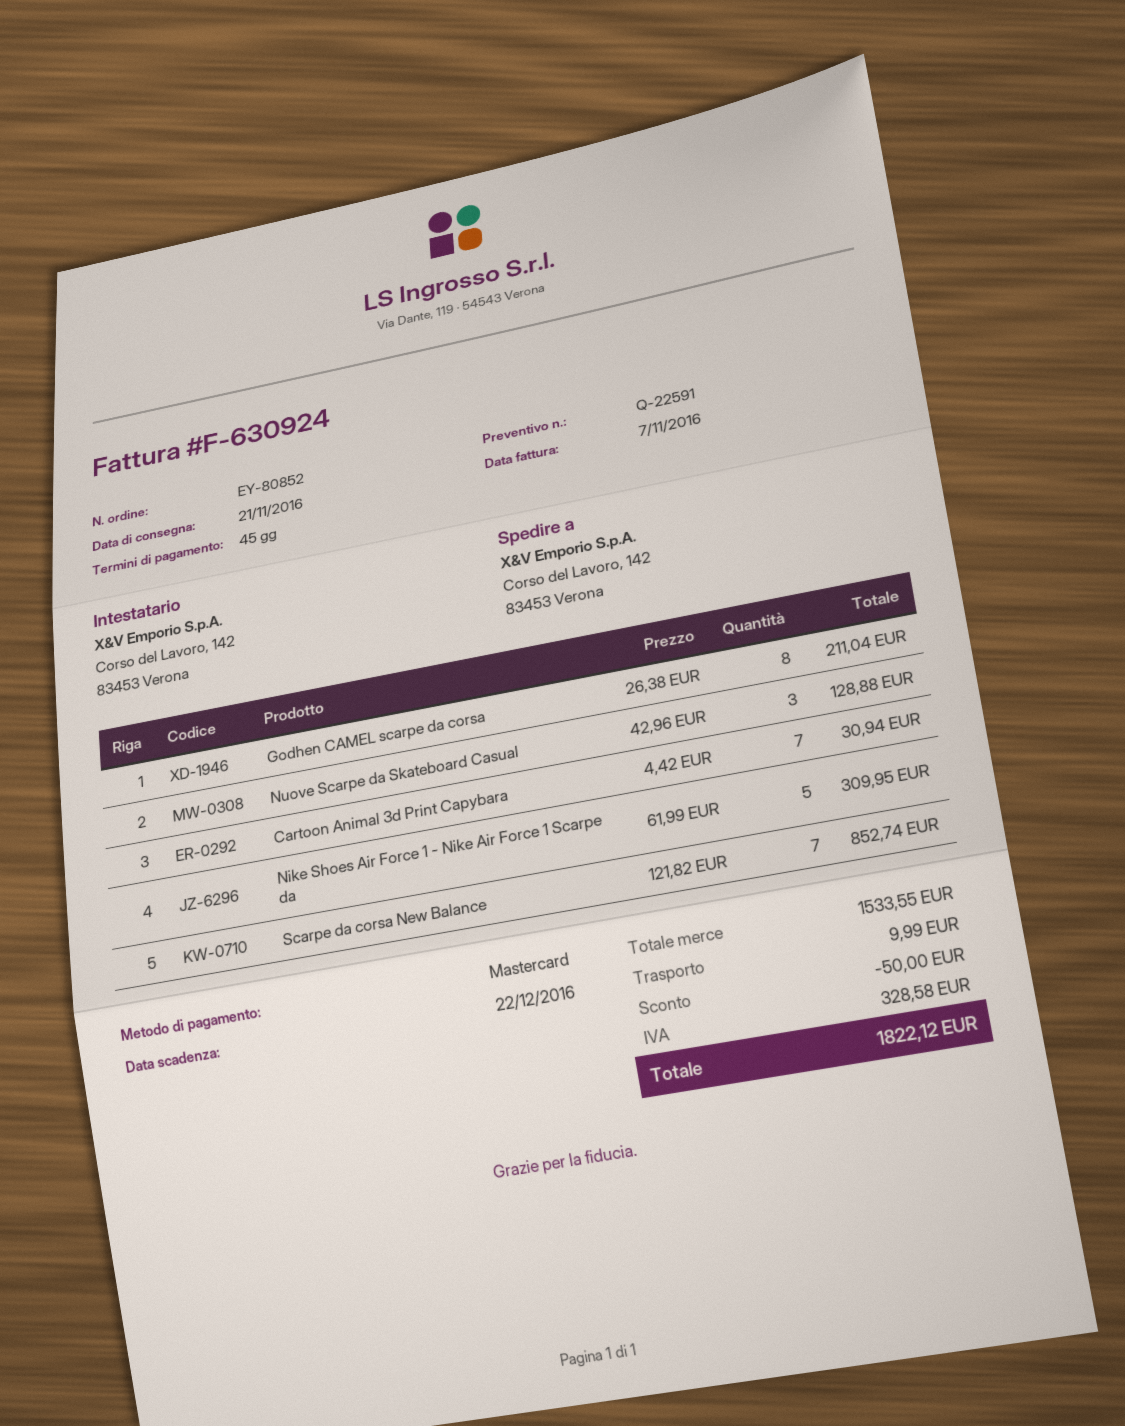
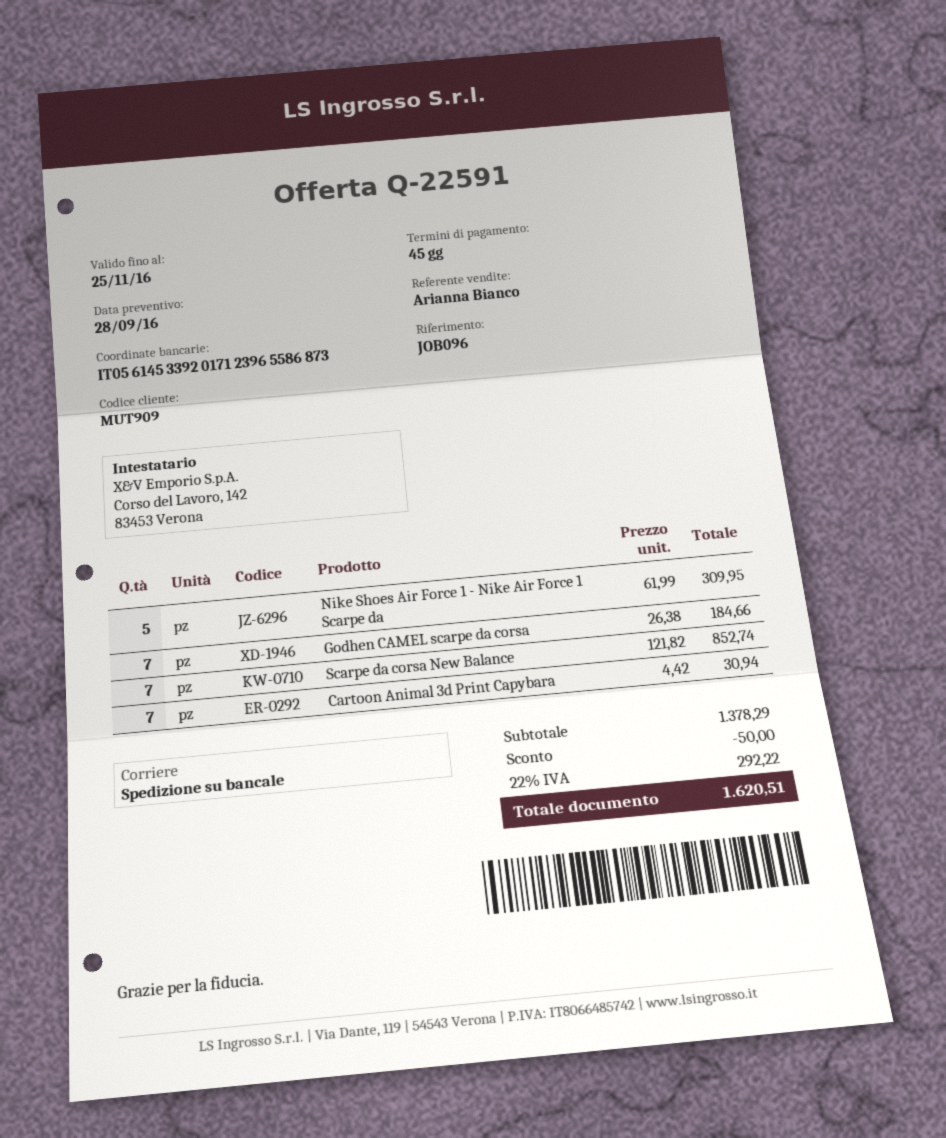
Godhen CAMEL scarpe da corsa: 8 x 26.38 = 211.04 -> 7 x 26.38 = 184.66
Nuove Scarpe da Skateboard Casual: 3 x 42.96 = 128.88 -> none
subtotal: 1533.55 -> 1378.29
shipping: 9.99 -> none
tax: 328.58 -> 292.22
total: 1822.12 -> 1620.51

